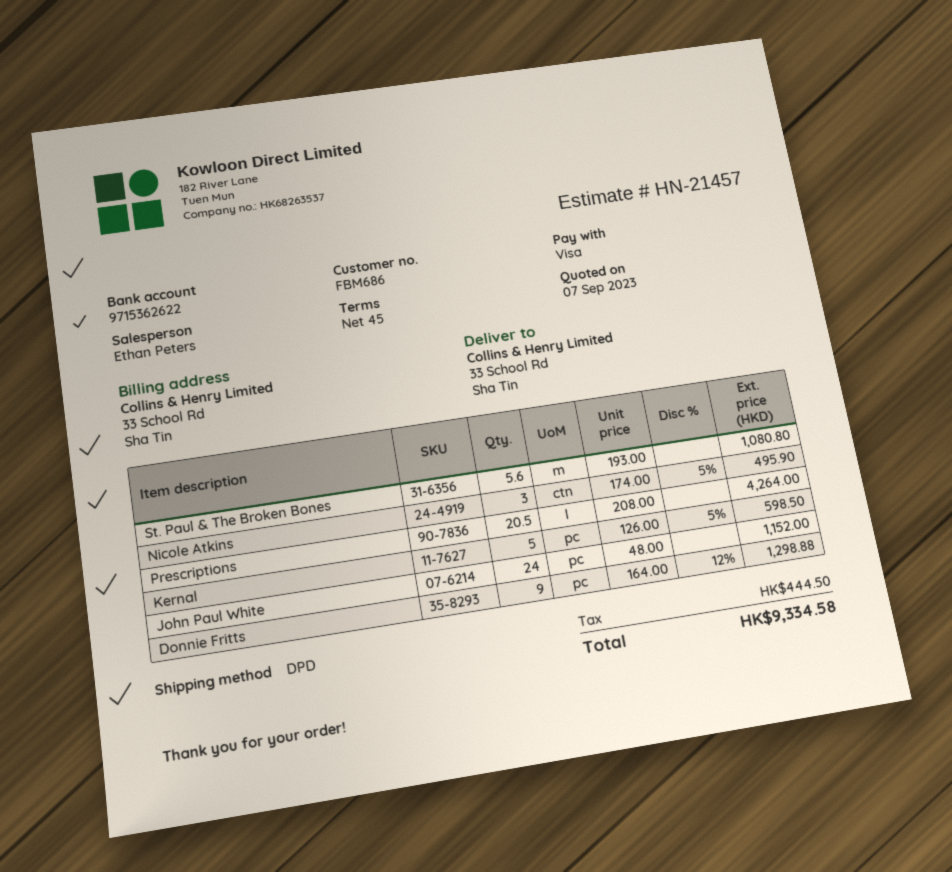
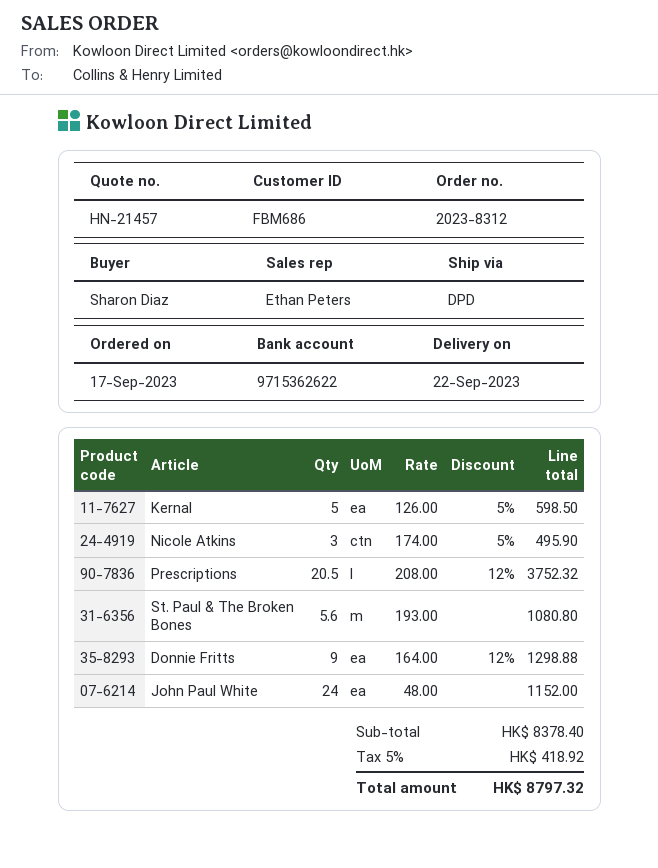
Prescriptions: 20.5 x 208.00 = 4264.00 -> 20.5 x 208.00 - 12% = 3752.32
tax: 444.50 -> 418.92
total: 9334.58 -> 8797.32

